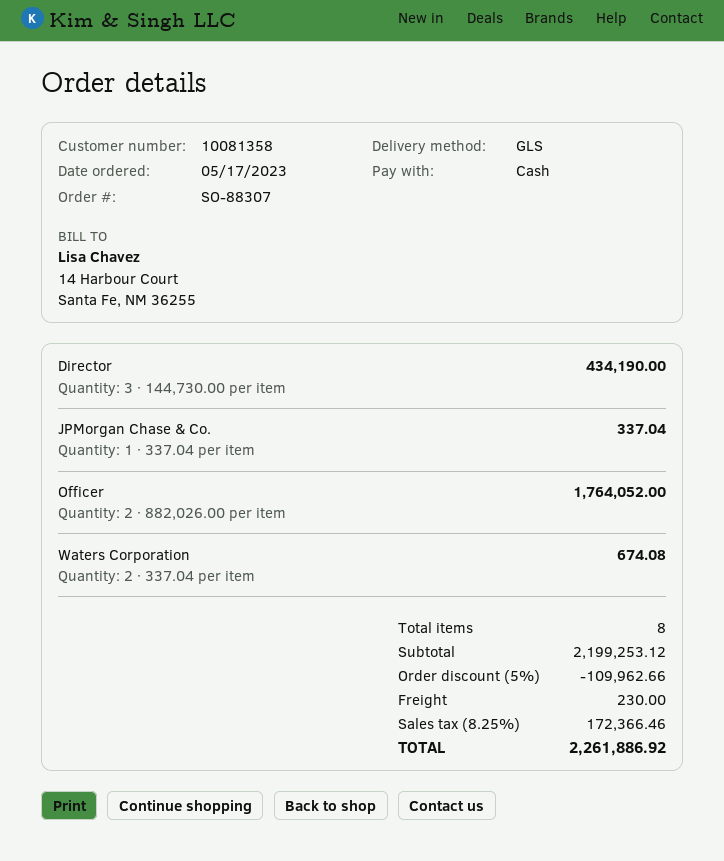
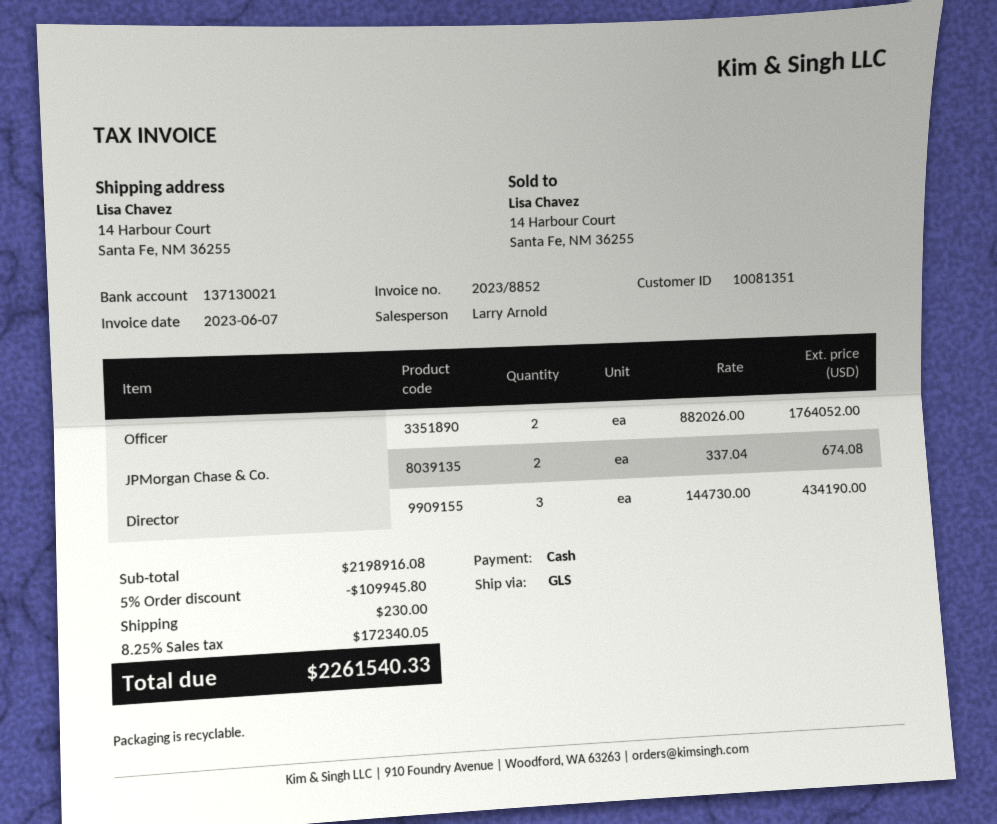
customer number: 10081358 -> 10081351
JPMorgan Chase & Co.: 1 x 337.04 = 337.04 -> 2 x 337.04 = 674.08
Waters Corporation: 2 x 337.04 = 674.08 -> none
subtotal: 2199253.12 -> 2198916.08
discount: 5% = 109962.66 -> 5% = 109945.80
tax: 8.25% = 172366.46 -> 8.25% = 172340.05
total: 2261886.92 -> 2261540.33

